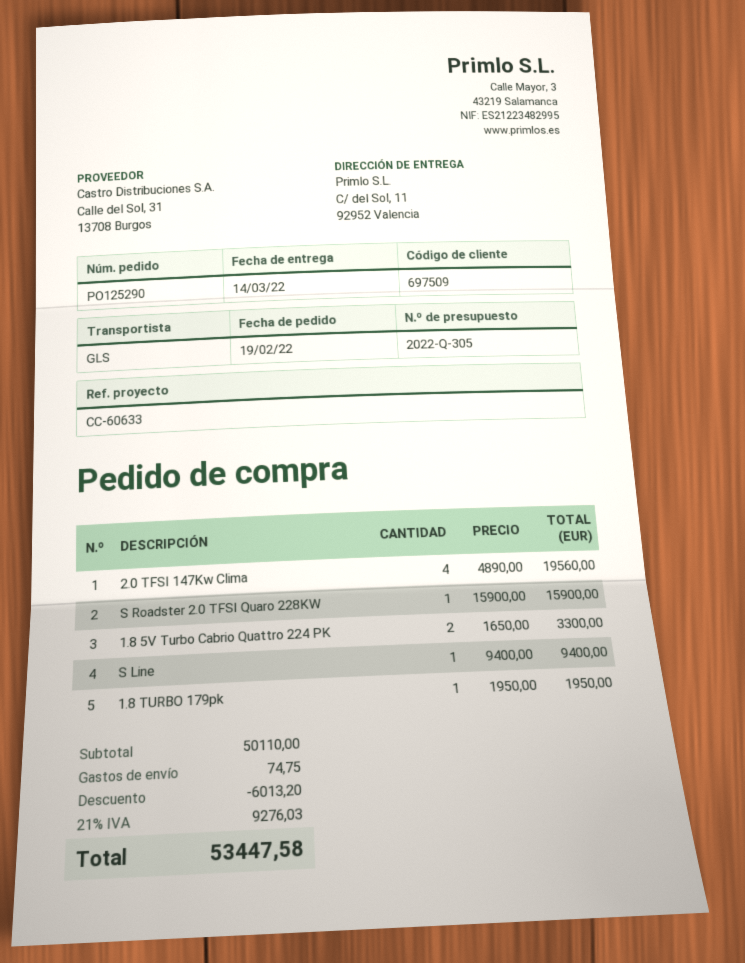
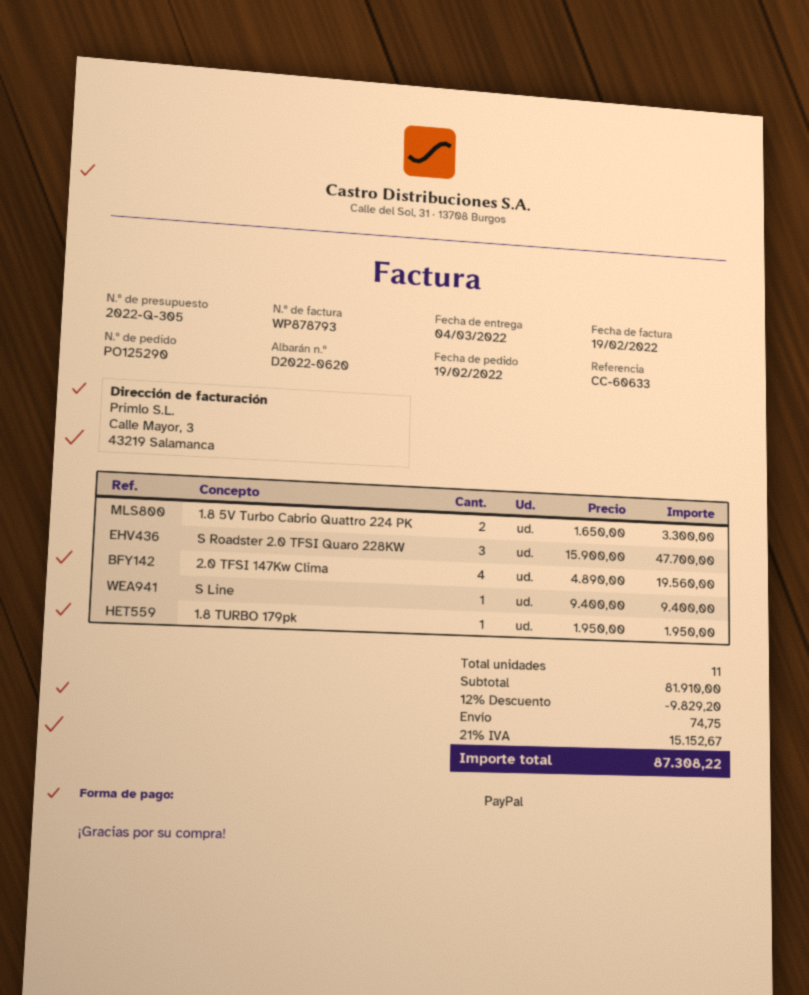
delivery date: 2022-03-14 -> 2022-03-04
S Roadster 2.0 TFSI Quaro 228KW: 1 x 15900.00 = 15900.00 -> 3 x 15900.00 = 47700.00
subtotal: 50110.00 -> 81910.00
discount: 6013.20 -> 9829.20
tax: 21% = 9276.03 -> 21% = 15152.67
total: 53447.58 -> 87308.22

